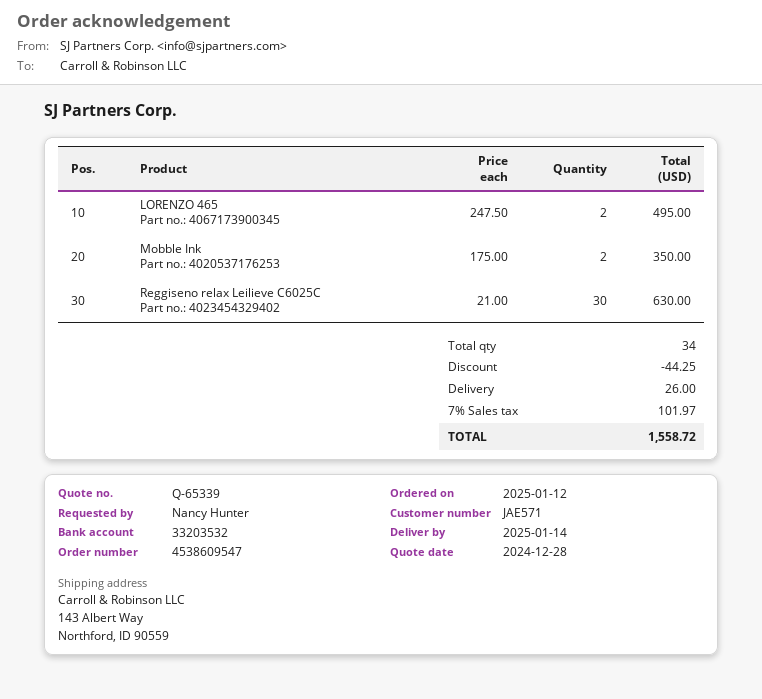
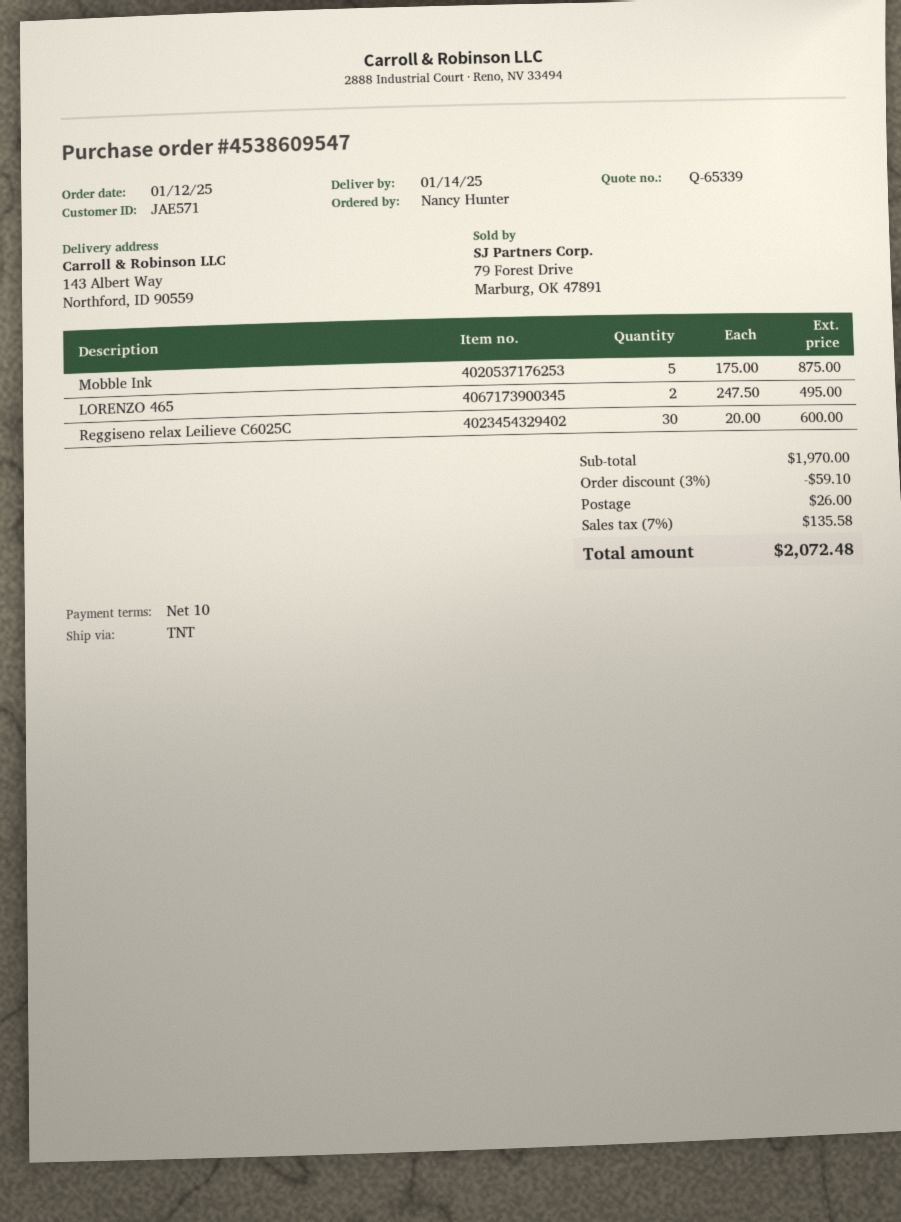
Mobble Ink: 2 x 175.00 = 350.00 -> 5 x 175.00 = 875.00
Reggiseno relax Leilieve C6025C: 30 x 21.00 = 630.00 -> 30 x 20.00 = 600.00
discount: 44.25 -> 59.10
tax: 7% = 101.97 -> 7% = 135.58
total: 1558.72 -> 2072.48

